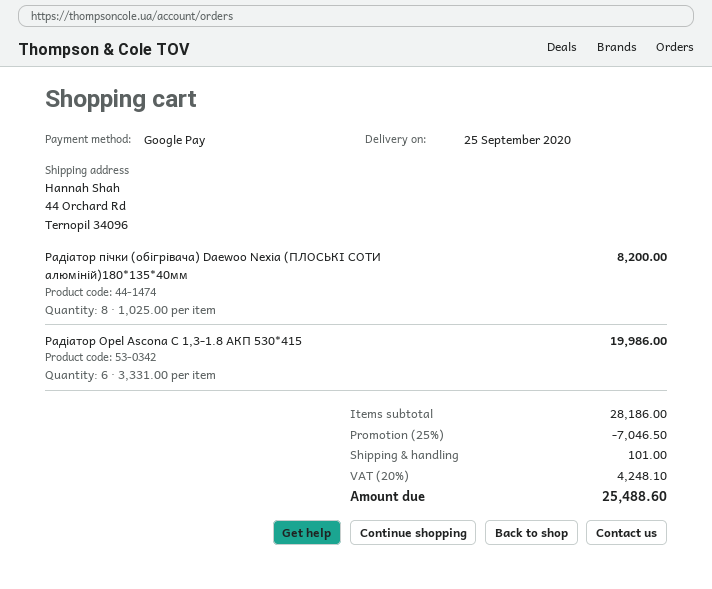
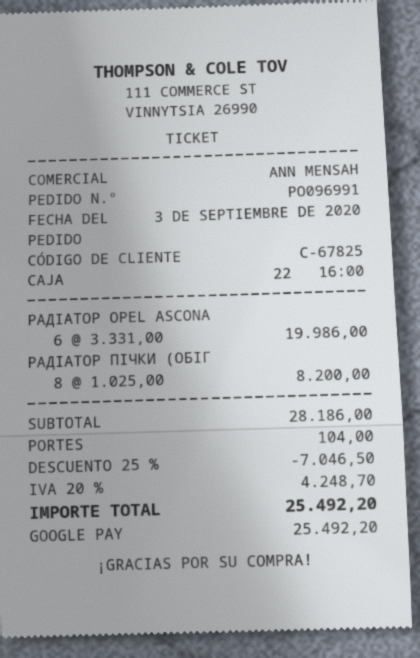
shipping: 101.00 -> 104.00
tax: 20% = 4248.10 -> 20% = 4248.70
total: 25488.60 -> 25492.20

